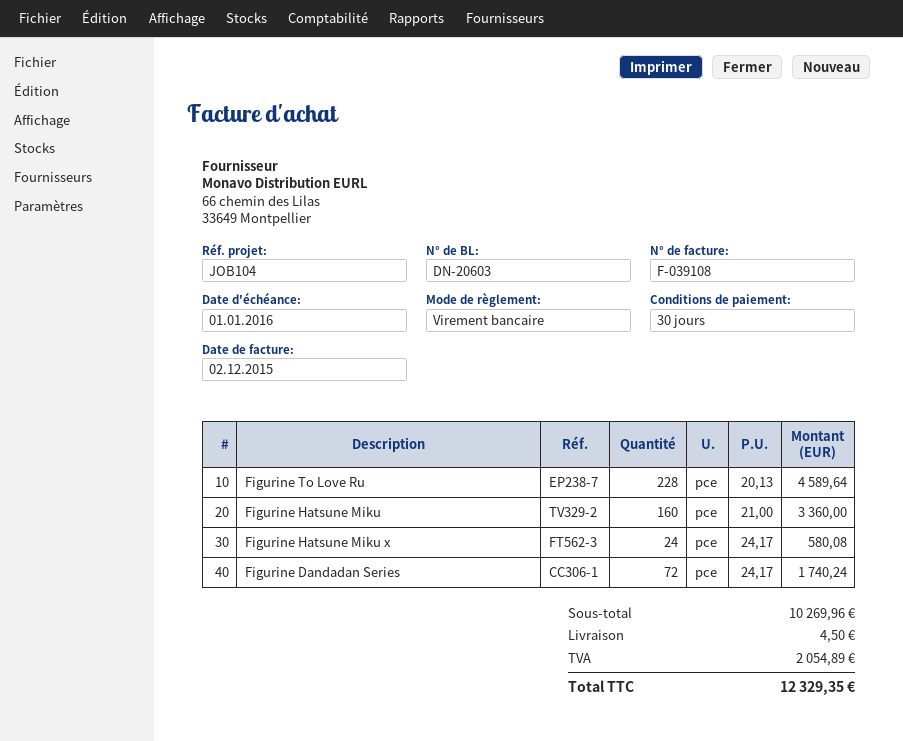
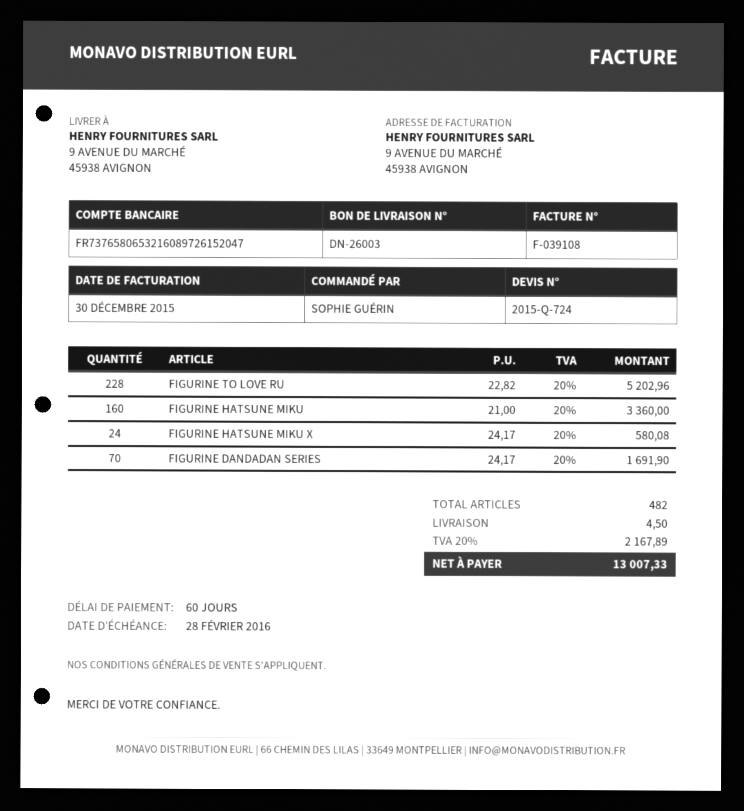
delivery note number: DN-20603 -> DN-26003
invoice date: 2015-12-02 -> 2015-12-30
payment terms: 30 days -> 60 days
due date: 2016-01-01 -> 2016-02-28
Figurine To Love Ru: 228 x 20.13 = 4589.64 -> 228 x 22.82 = 5202.96
Figurine Dandadan Series: 72 x 24.17 = 1740.24 -> 70 x 24.17 = 1691.90
tax: 2054.89 -> 2167.89
total: 12329.35 -> 13007.33

